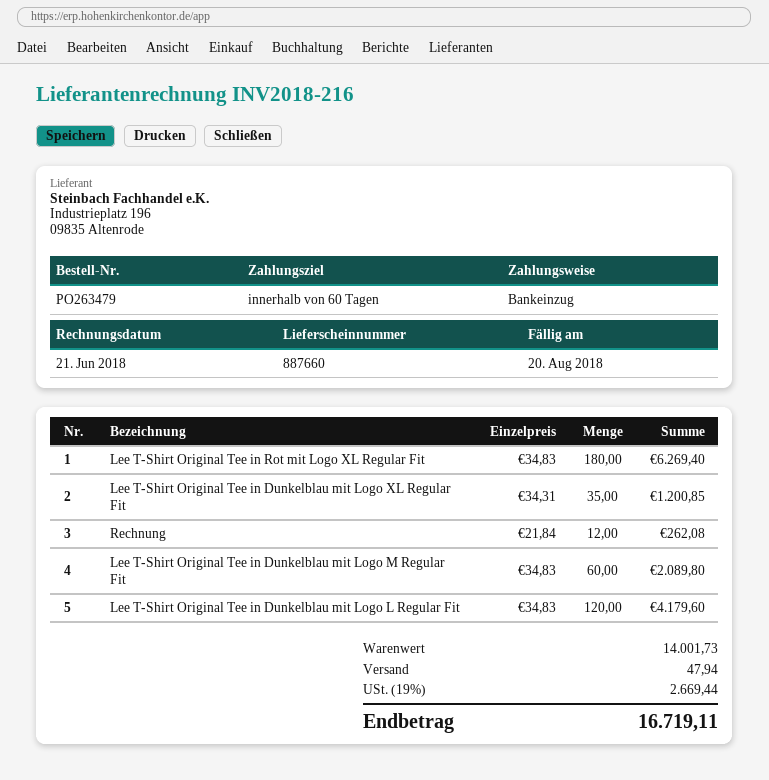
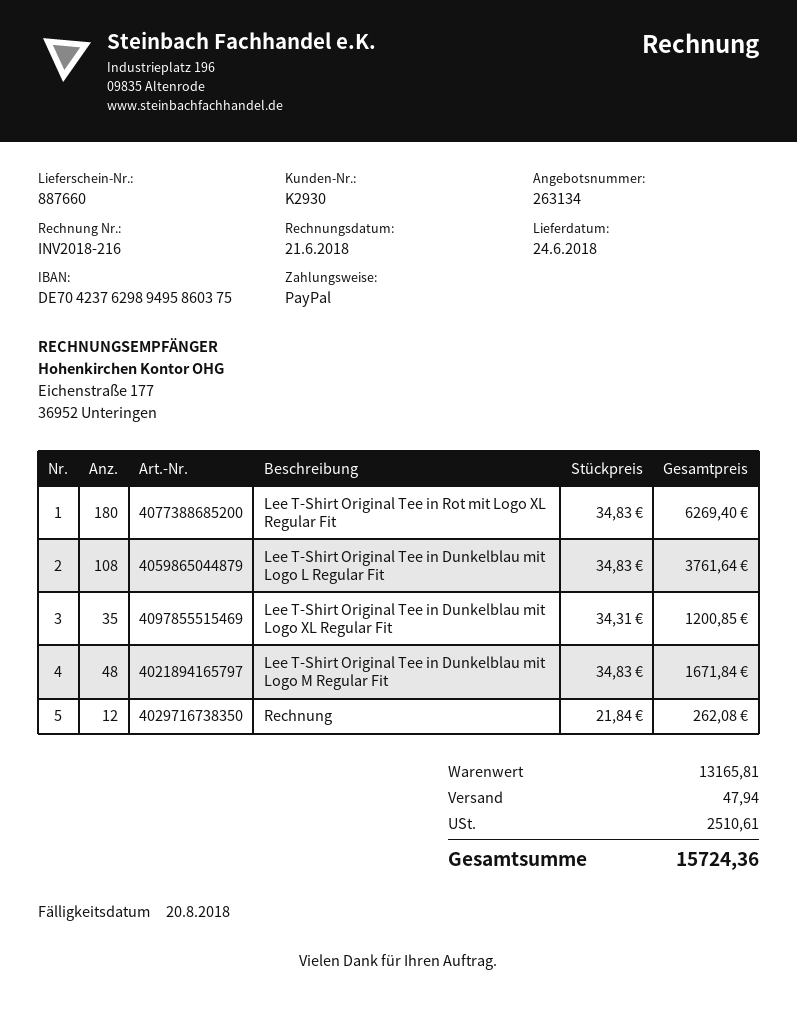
payment method: direct debit -> PayPal
Lee T-Shirt Original Tee in Dunkelblau mit Logo M Regular Fit: 60 x 34.83 = 2089.80 -> 48 x 34.83 = 1671.84
Lee T-Shirt Original Tee in Dunkelblau mit Logo L Regular Fit: 120 x 34.83 = 4179.60 -> 108 x 34.83 = 3761.64
subtotal: 14001.73 -> 13165.81
tax: 2669.44 -> 2510.61
total: 16719.11 -> 15724.36

